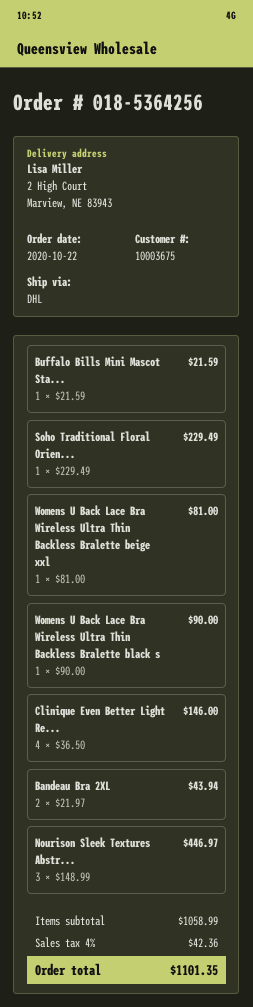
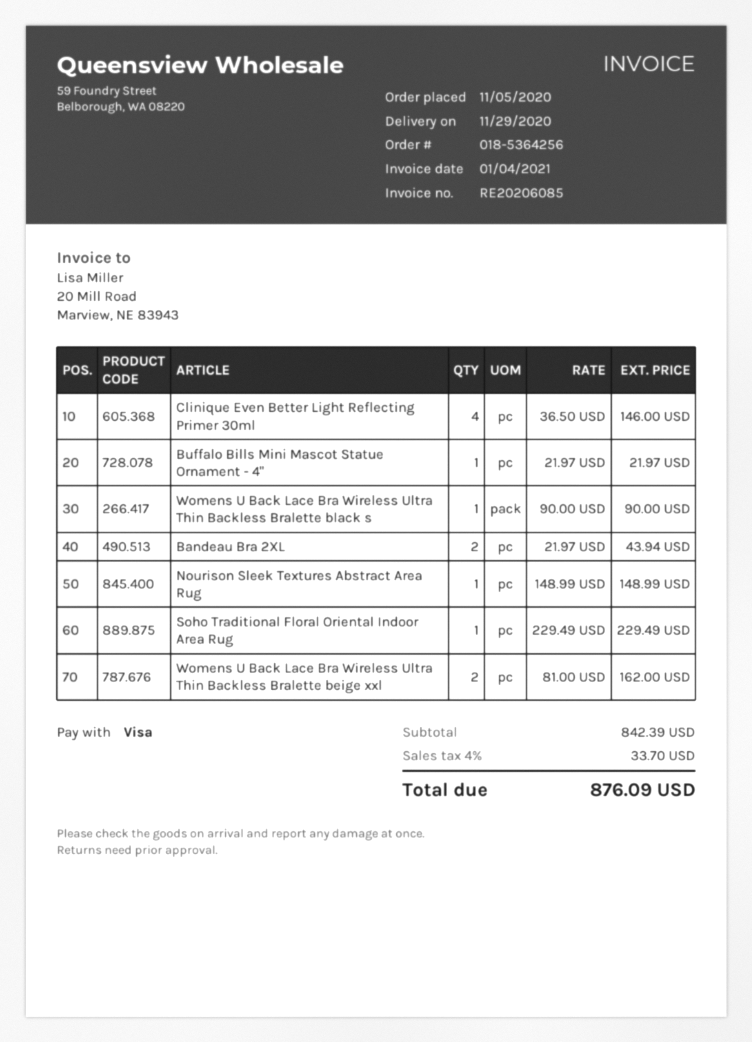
order date: 2020-10-22 -> 2020-11-05
Buffalo Bills Mini Mascot Sta...: 1 x 21.59 = 21.59 -> 1 x 21.97 = 21.97
Womens U Back Lace Bra Wireless Ultra Thin Backless Bralette beige xxl: 1 x 81.00 = 81.00 -> 2 x 81.00 = 162.00
Nourison Sleek Textures Abstr...: 3 x 148.99 = 446.97 -> 1 x 148.99 = 148.99
subtotal: 1058.99 -> 842.39
tax: 4% = 42.36 -> 4% = 33.70
total: 1101.35 -> 876.09

